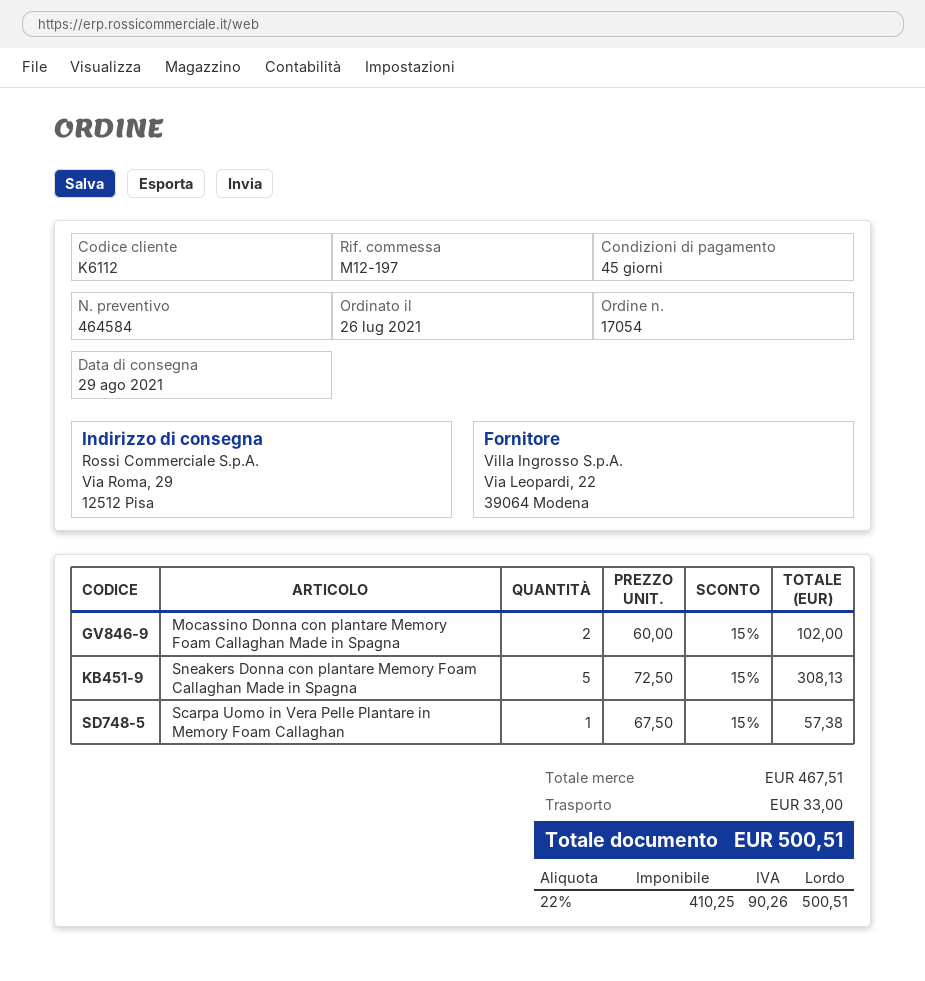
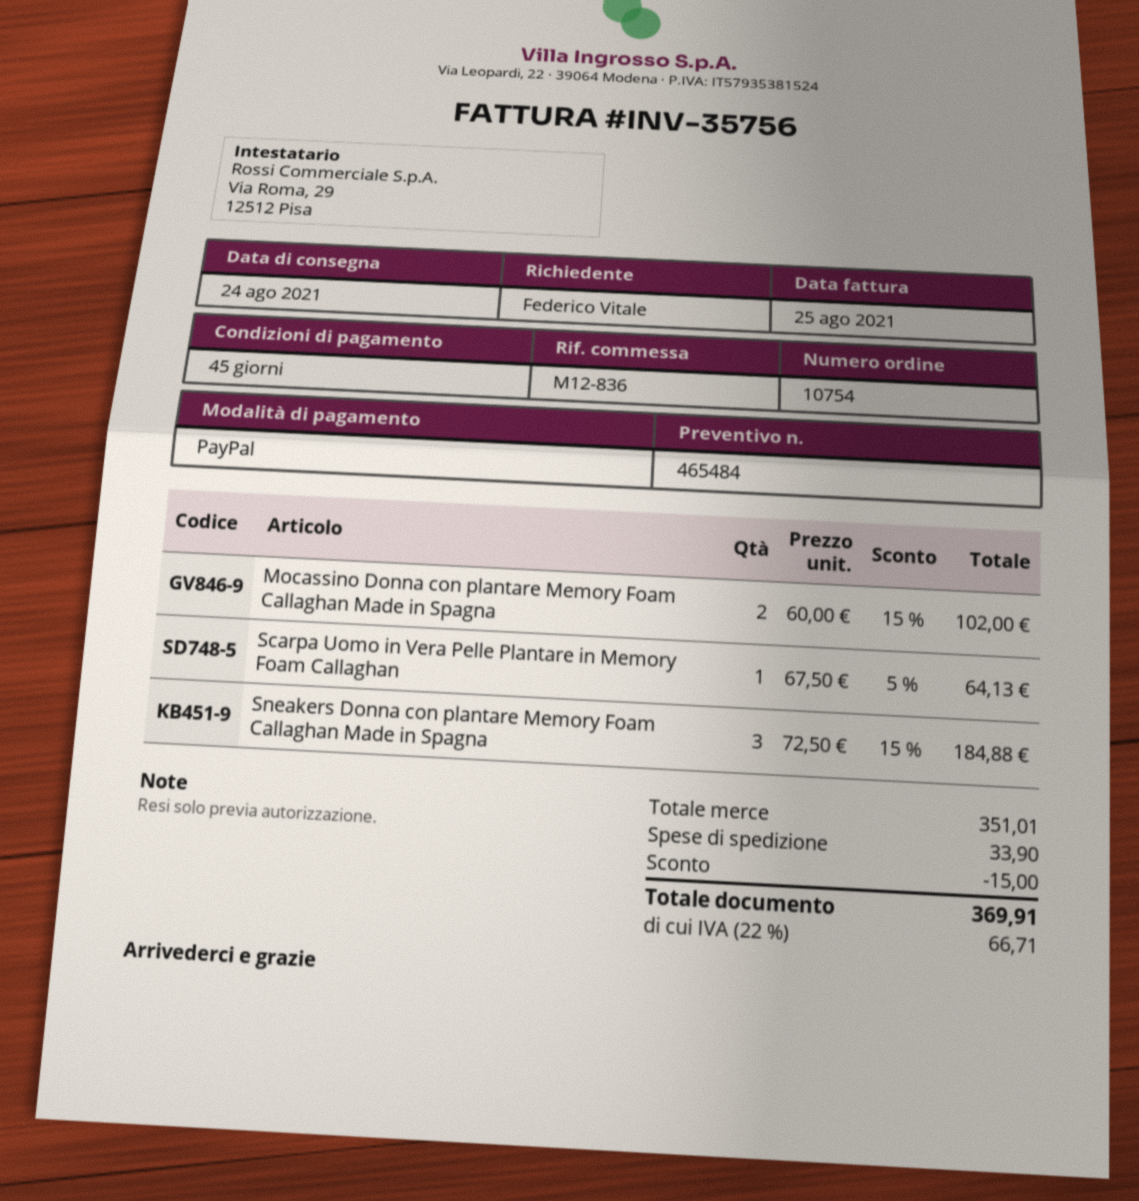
quote number: 464584 -> 465484
order number: 17054 -> 10754
delivery date: 2021-08-29 -> 2021-08-24
reference: M12-197 -> M12-836
Sneakers Donna con plantare Memory Foam Callaghan Made in Spagna: 5 x 72.50 - 15% = 308.13 -> 3 x 72.50 - 15% = 184.88
Scarpa Uomo in Vera Pelle Plantare in Memory Foam Callaghan: 1 x 67.50 - 15% = 57.38 -> 1 x 67.50 - 5% = 64.13
subtotal: 467.51 -> 351.01
discount: none -> 15.00
shipping: 33.00 -> 33.90
tax: 22% = 90.26 -> 22% = 66.71
total: 500.51 -> 369.91

